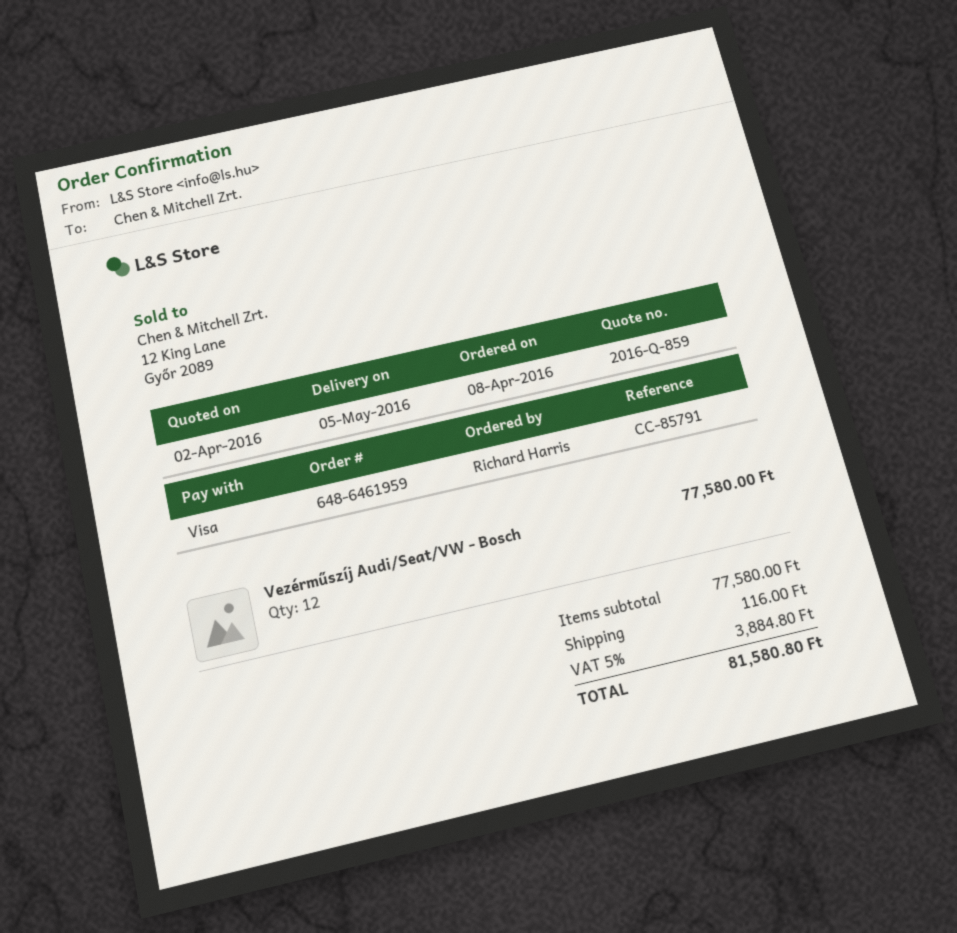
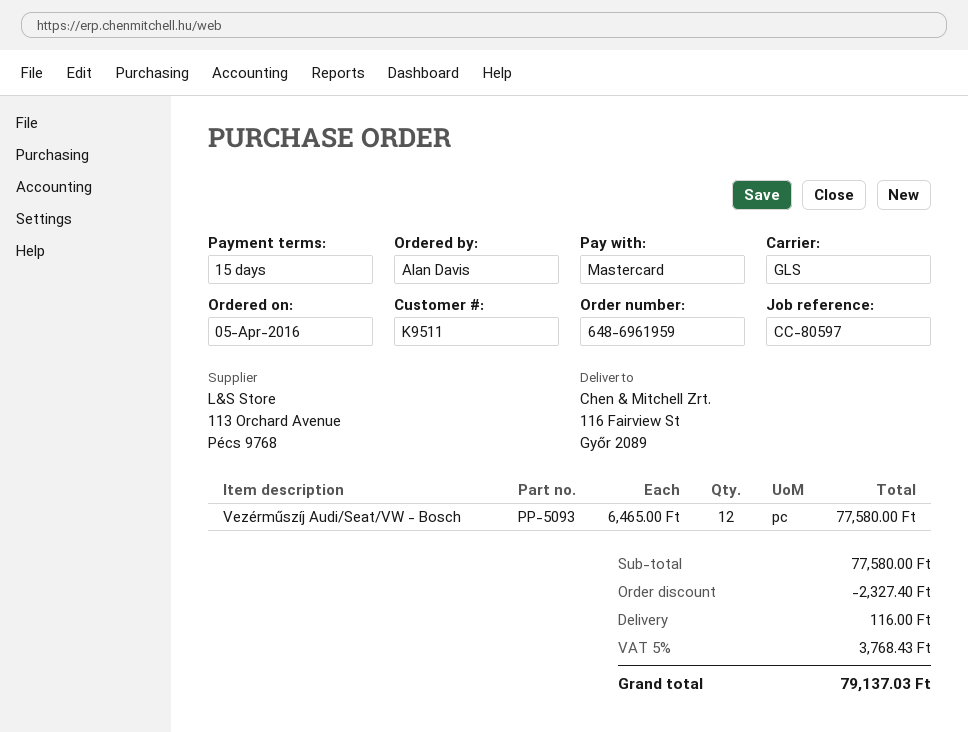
order number: 648-6461959 -> 648-6961959
order date: 2016-04-08 -> 2016-04-05
reference: CC-85791 -> CC-80597
ordered by: Richard Harris -> Alan Davis
payment method: Visa -> Mastercard
discount: none -> 2327.40
tax: 5% = 3884.80 -> 5% = 3768.43
total: 81580.80 -> 79137.03

